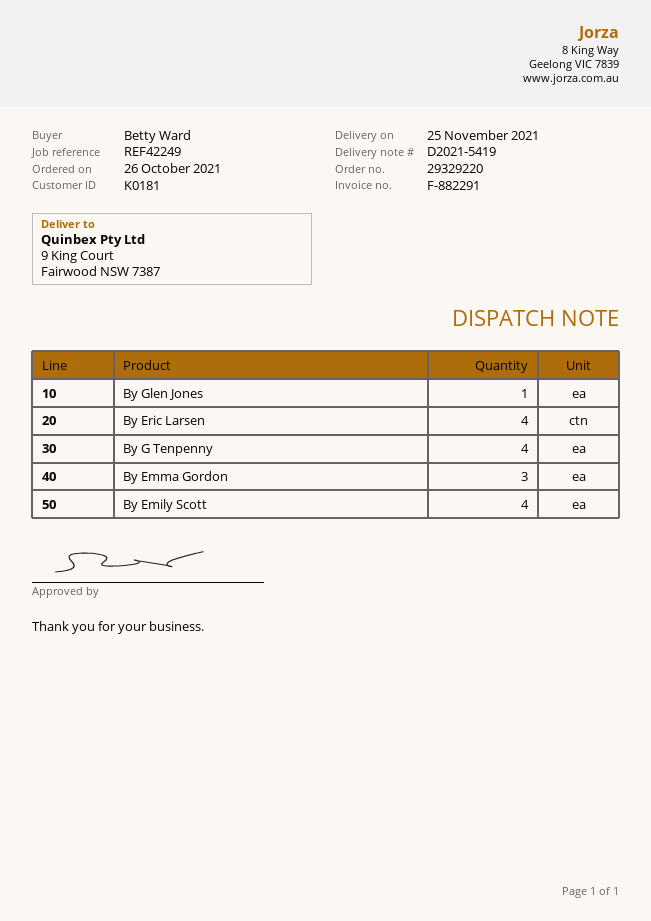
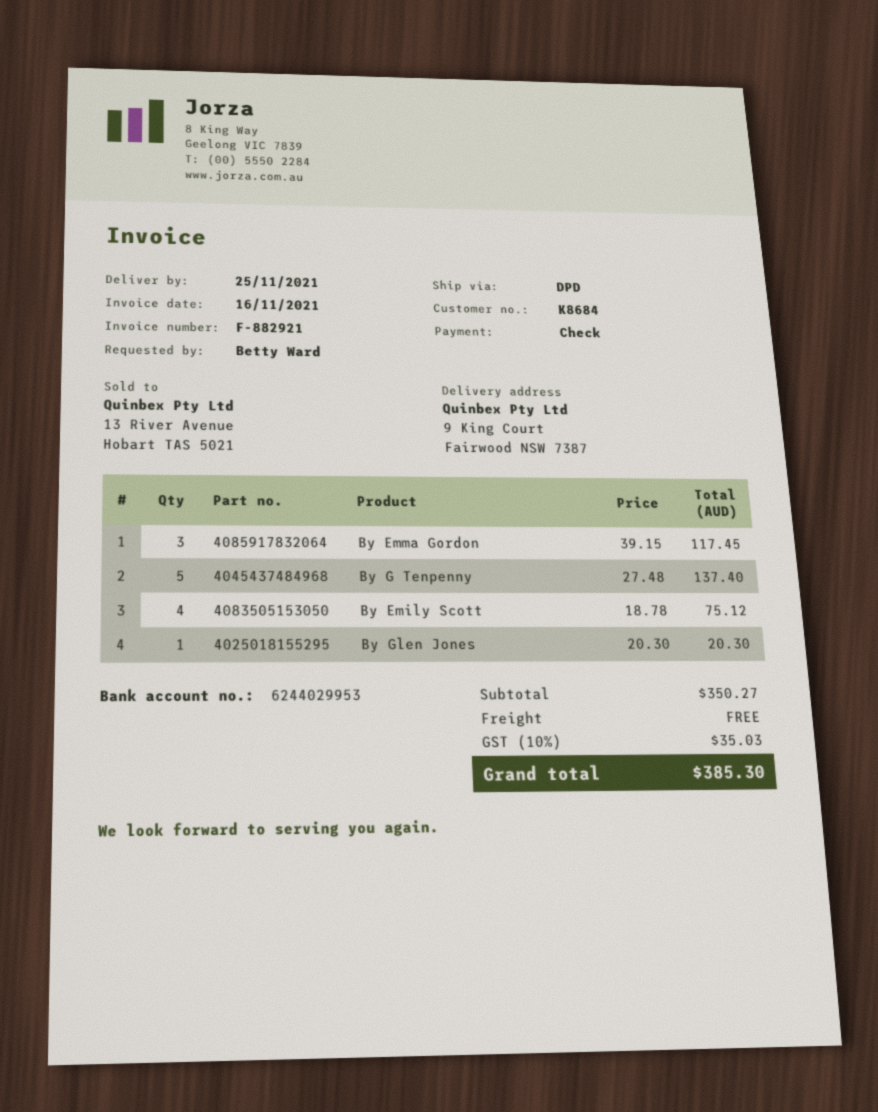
invoice number: F-882291 -> F-882921
customer number: K0181 -> K8684
By Eric Larsen: 4 -> none
By G Tenpenny: 4 -> 5

